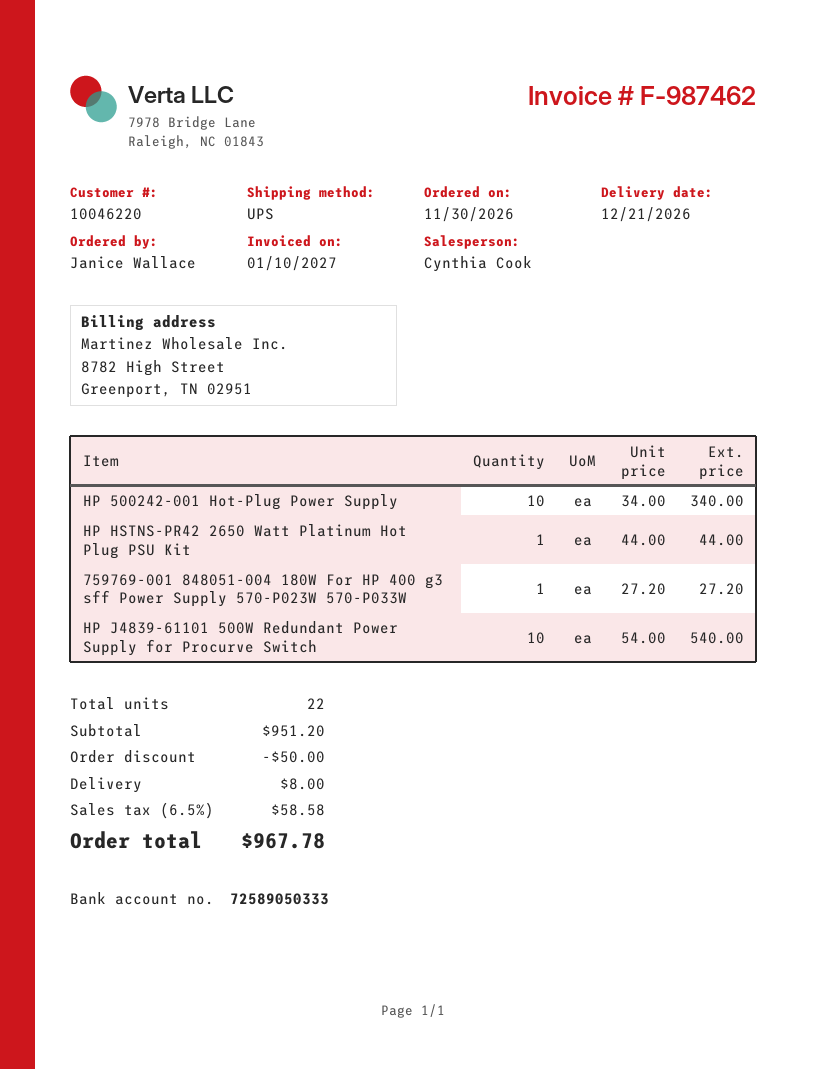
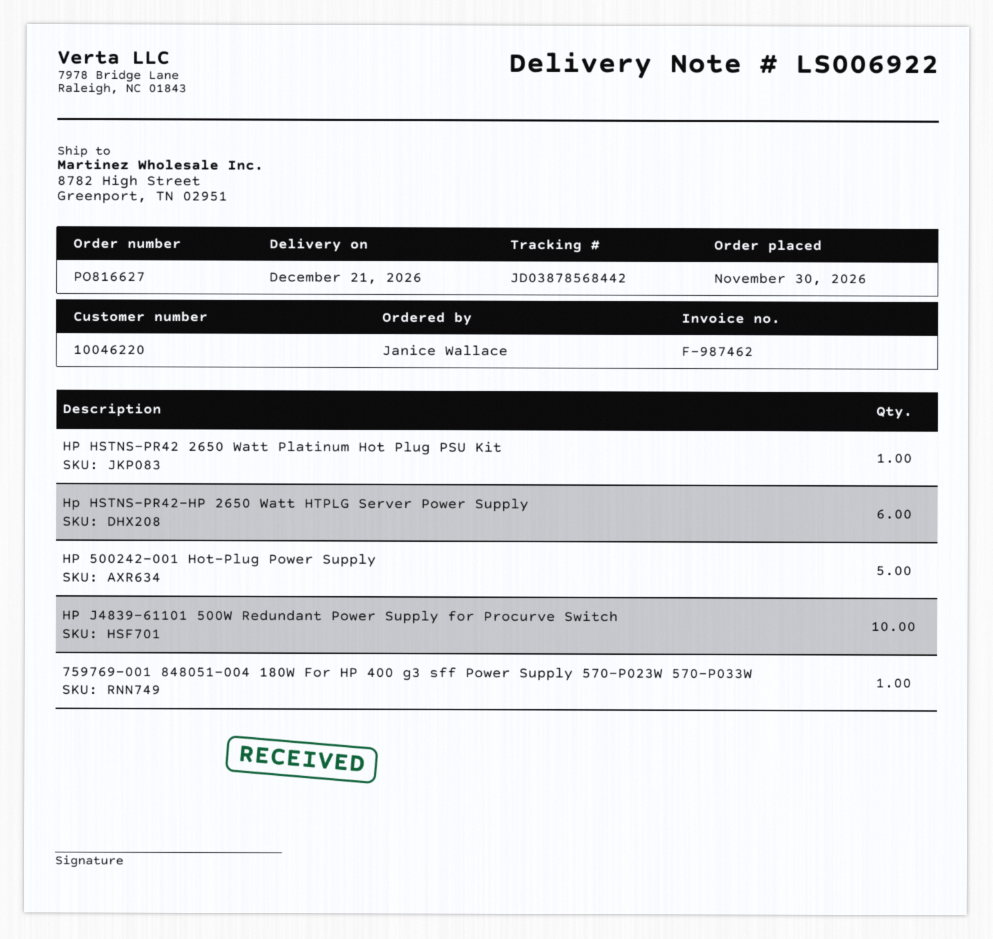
HP 500242-001 Hot-Plug Power Supply: 10 -> 5
Hp HSTNS-PR42-HP 2650 Watt HTPLG Server Power Supply: none -> 6

